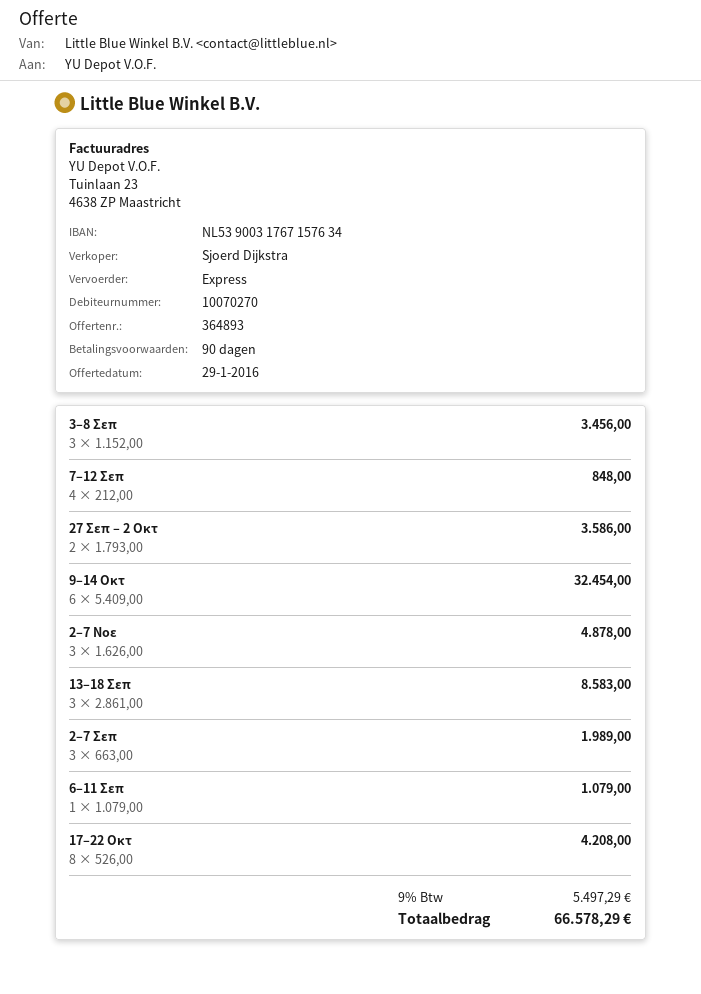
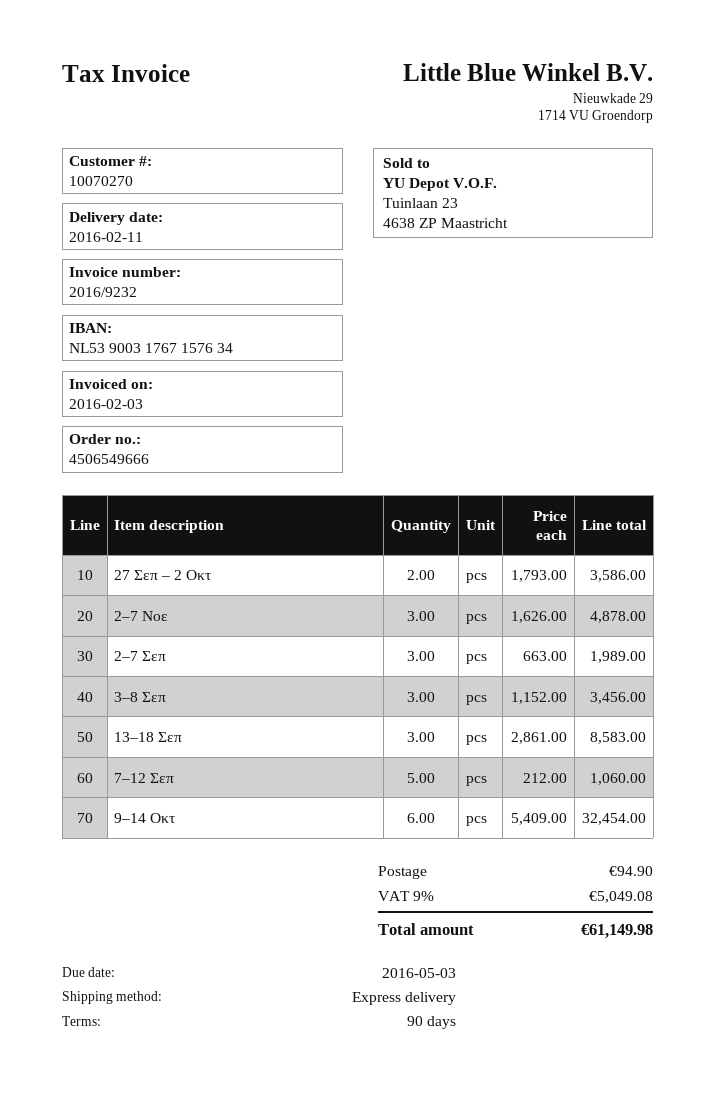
7–12 Σεπ: 4 x 212.00 = 848.00 -> 5 x 212.00 = 1060.00
6–11 Σεπ: 1 x 1079.00 = 1079.00 -> none
17–22 Οκτ: 8 x 526.00 = 4208.00 -> none
shipping: none -> 94.90
tax: 9% = 5497.29 -> 9% = 5049.08
total: 66578.29 -> 61149.98

